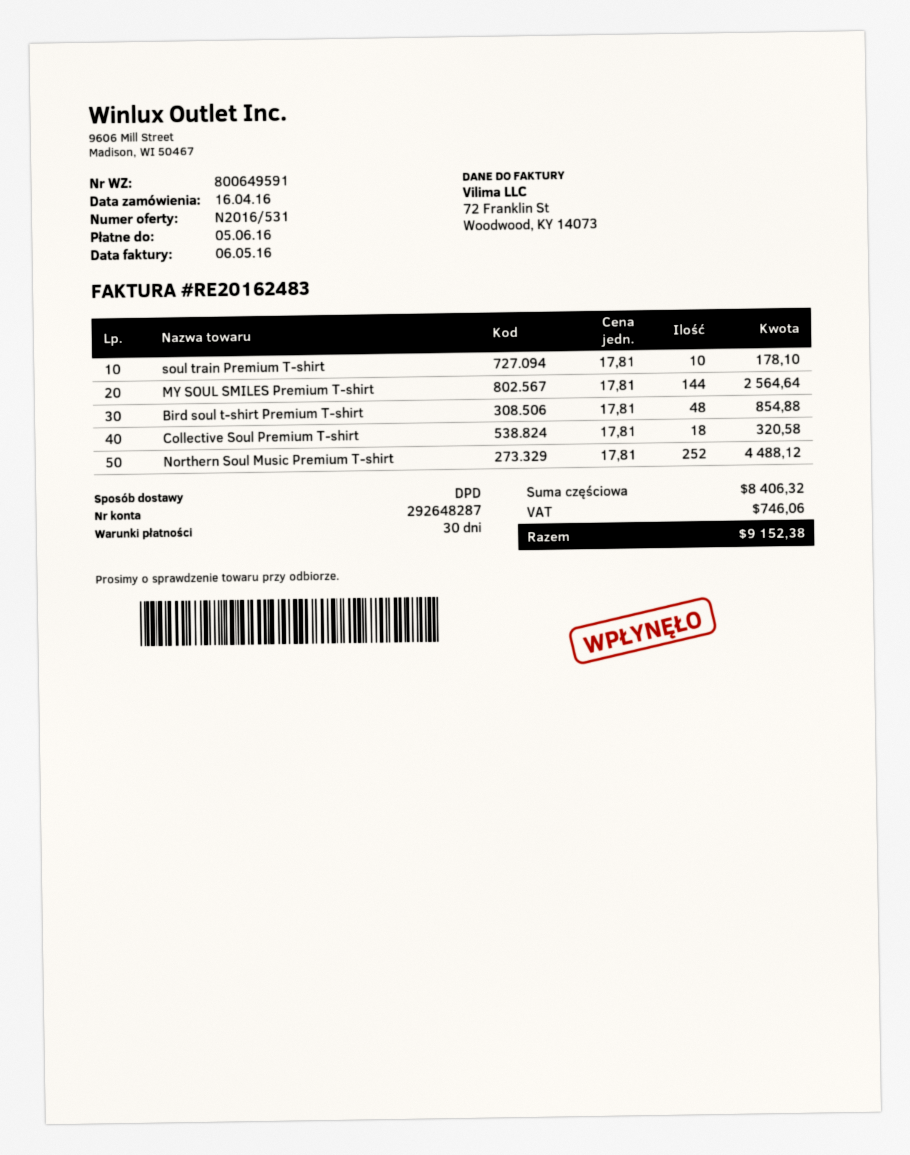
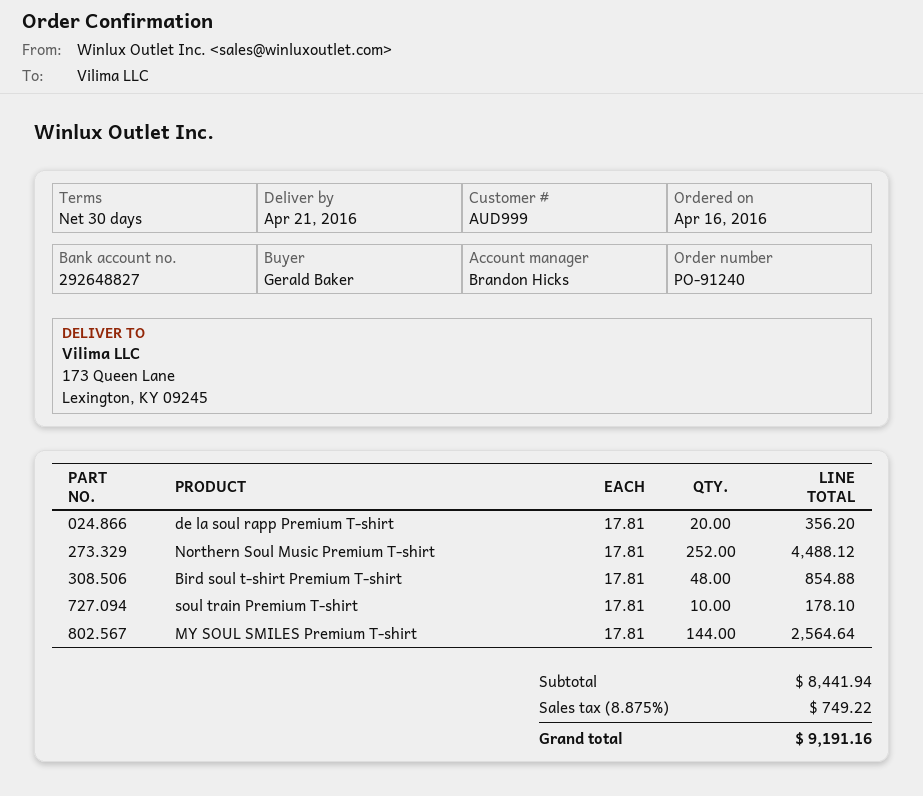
bank account: 292648287 -> 292648827
Collective Soul Premium T-shirt: 18 x 17.81 = 320.58 -> none
de la soul rapp Premium T-shirt: none -> 20 x 17.81 = 356.20
subtotal: 8406.32 -> 8441.94
tax: 746.06 -> 749.22
total: 9152.38 -> 9191.16

